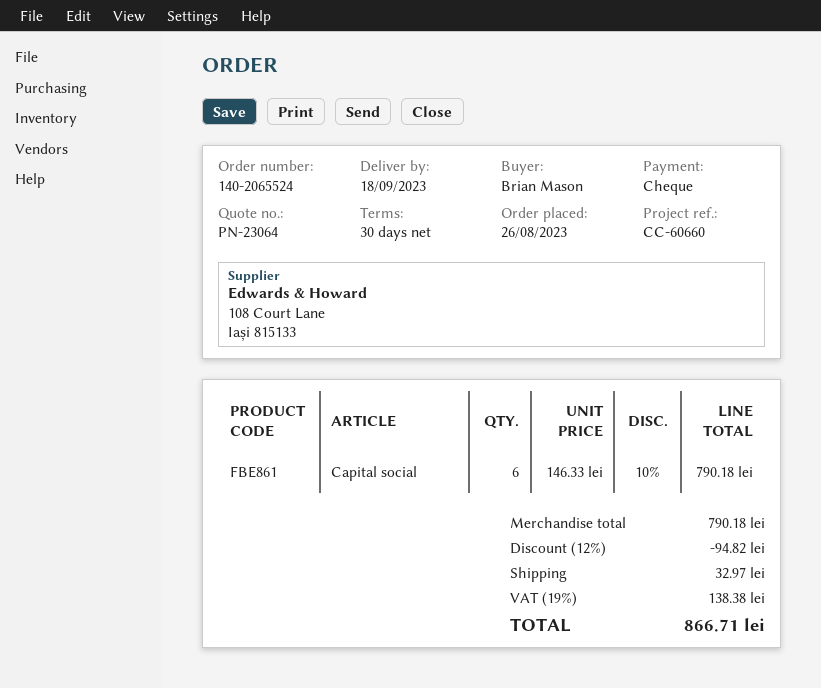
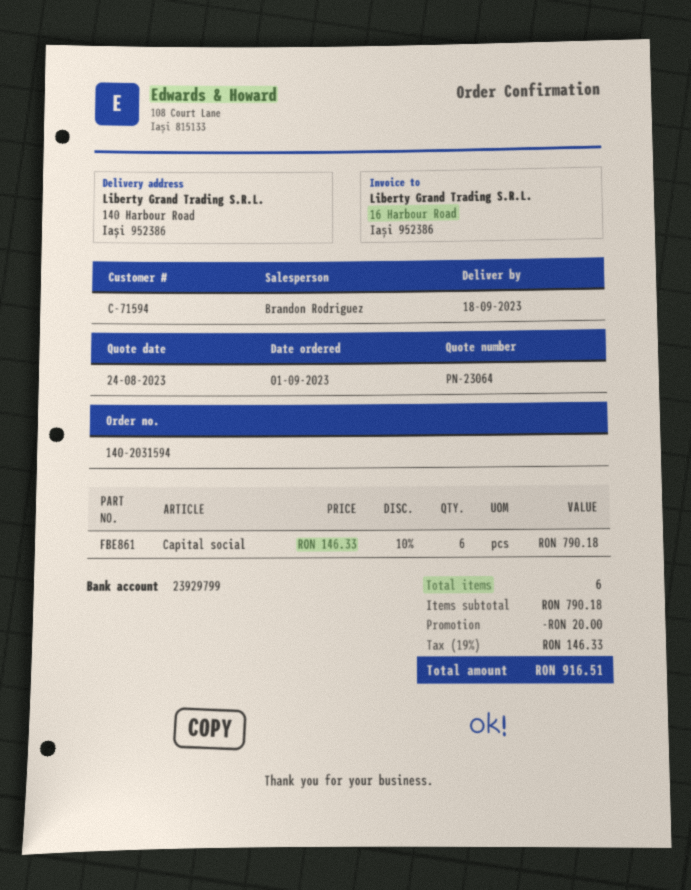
order number: 140-2065524 -> 140-2031594
order date: 2023-08-26 -> 2023-09-01
discount: 94.82 -> 20.00
shipping: 32.97 -> none
tax: 19% = 138.38 -> 19% = 146.33
total: 866.71 -> 916.51

